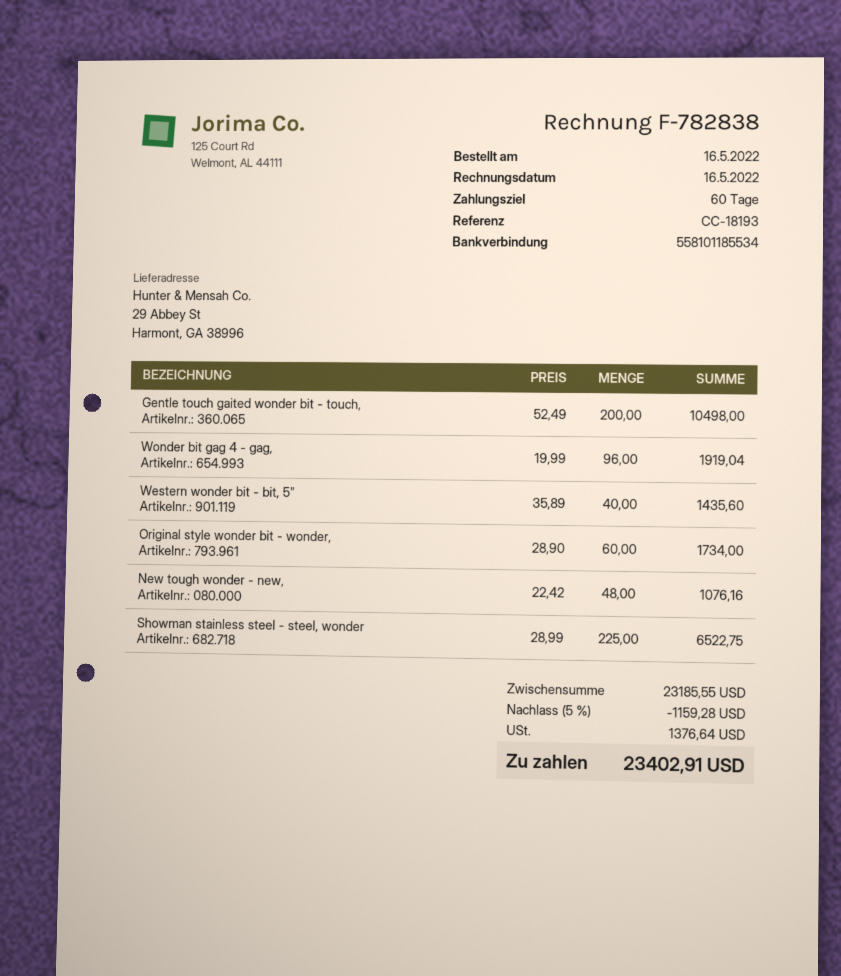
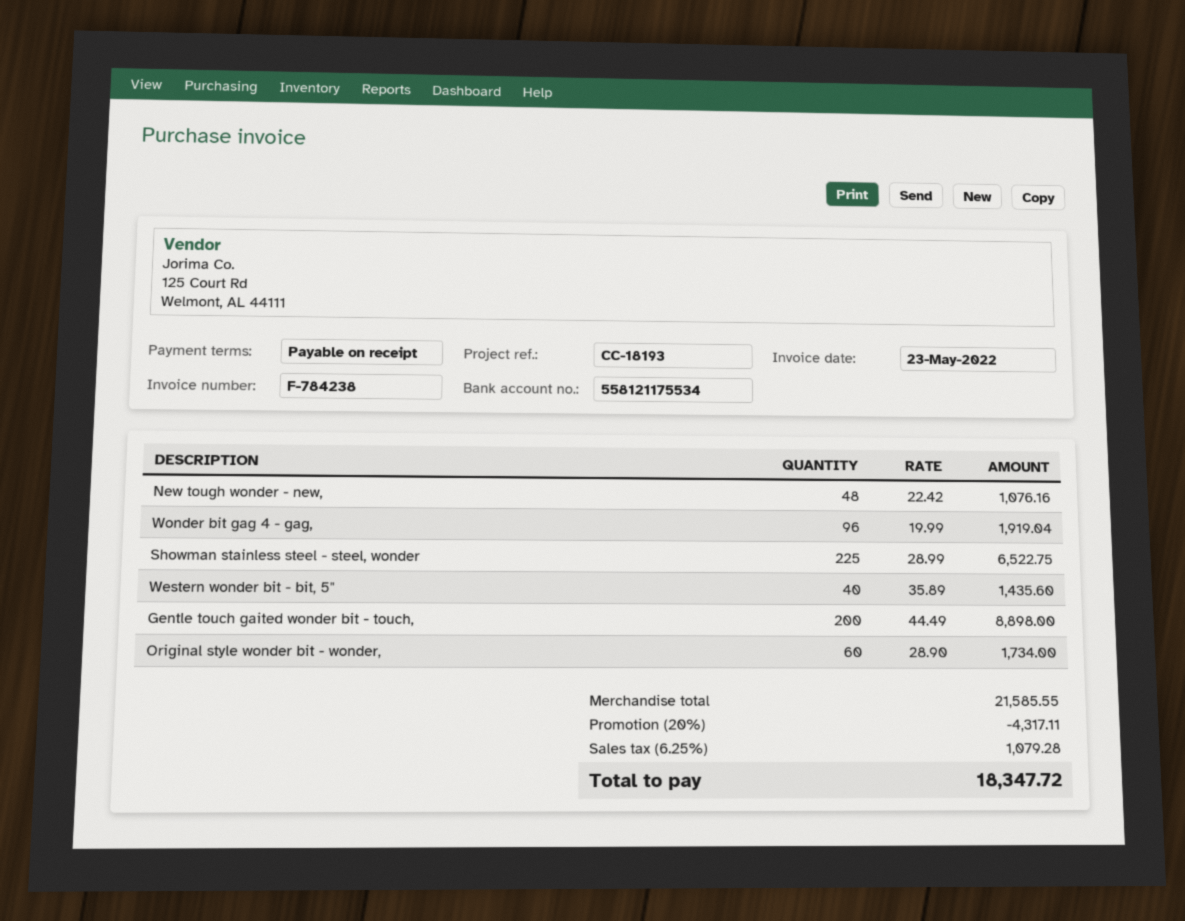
invoice number: F-782838 -> F-784238
invoice date: 2022-05-16 -> 2022-05-23
payment terms: 60 days -> on receipt
bank account: 558101185534 -> 558121175534
Gentle touch gaited wonder bit - touch,: 200 x 52.49 = 10498.00 -> 200 x 44.49 = 8898.00
subtotal: 23185.55 -> 21585.55
discount: 5% = 1159.28 -> 20% = 4317.11
tax: 1376.64 -> 1079.28
total: 23402.91 -> 18347.72

